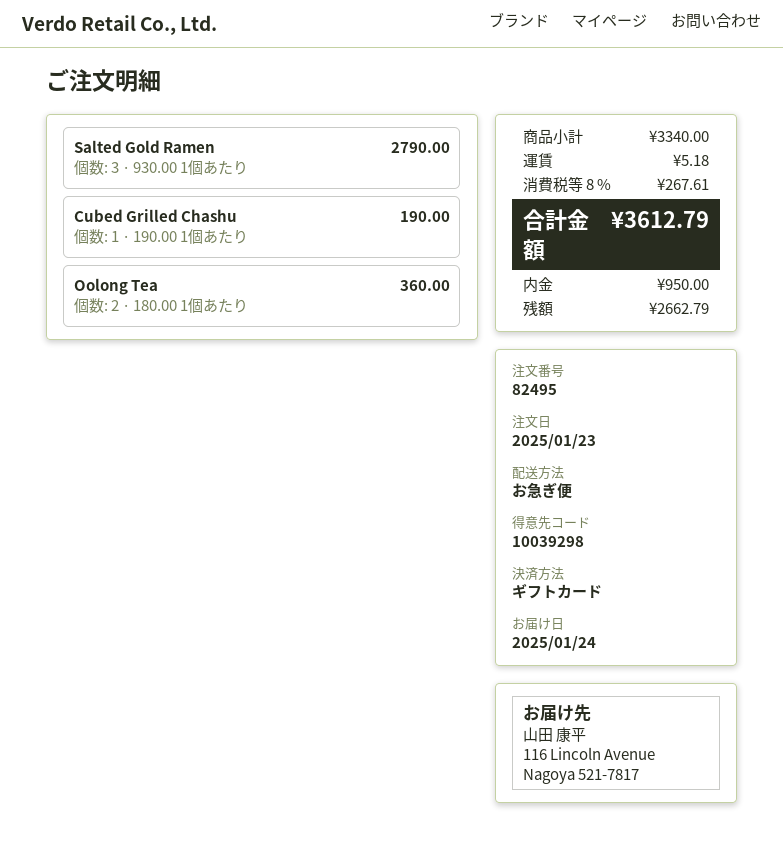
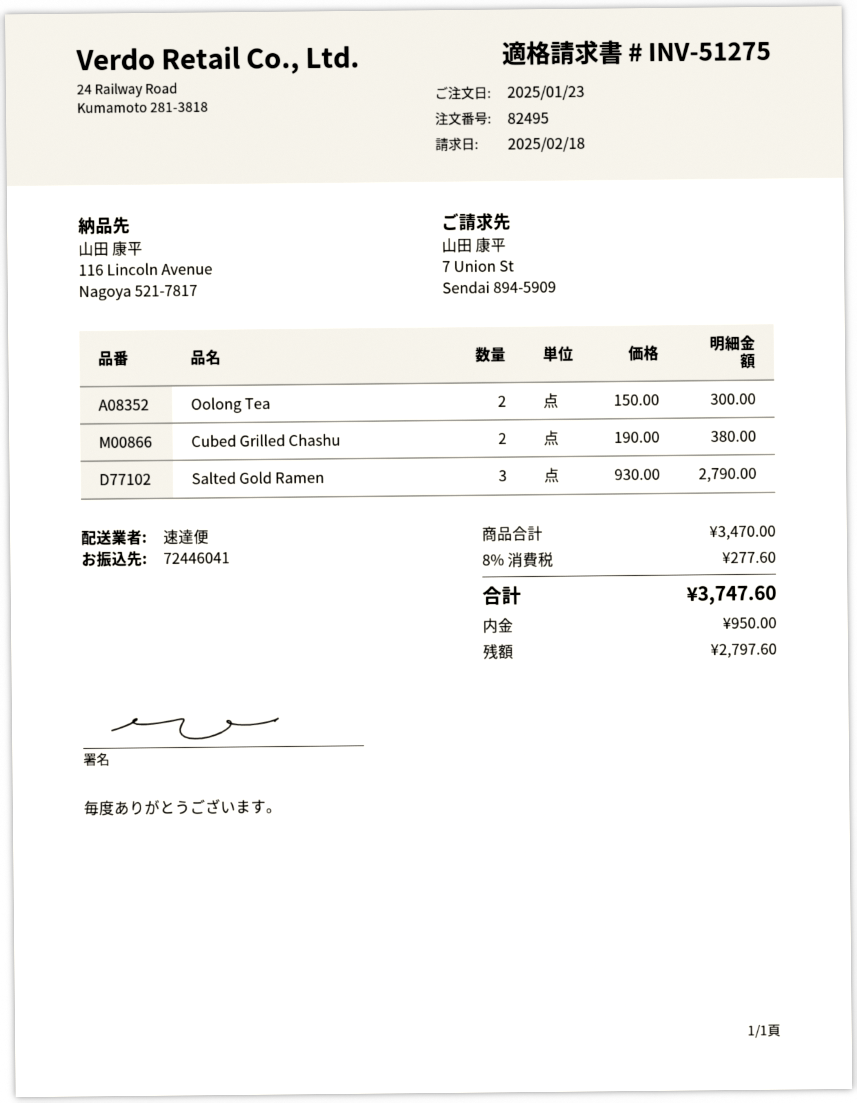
Cubed Grilled Chashu: 1 x 190.00 = 190.00 -> 2 x 190.00 = 380.00
Oolong Tea: 2 x 180.00 = 360.00 -> 2 x 150.00 = 300.00
subtotal: 3340.00 -> 3470.00
shipping: 5.18 -> none
tax: 8% = 267.61 -> 8% = 277.60
total: 3612.79 -> 3747.60
balance: 2662.79 -> 2797.60

